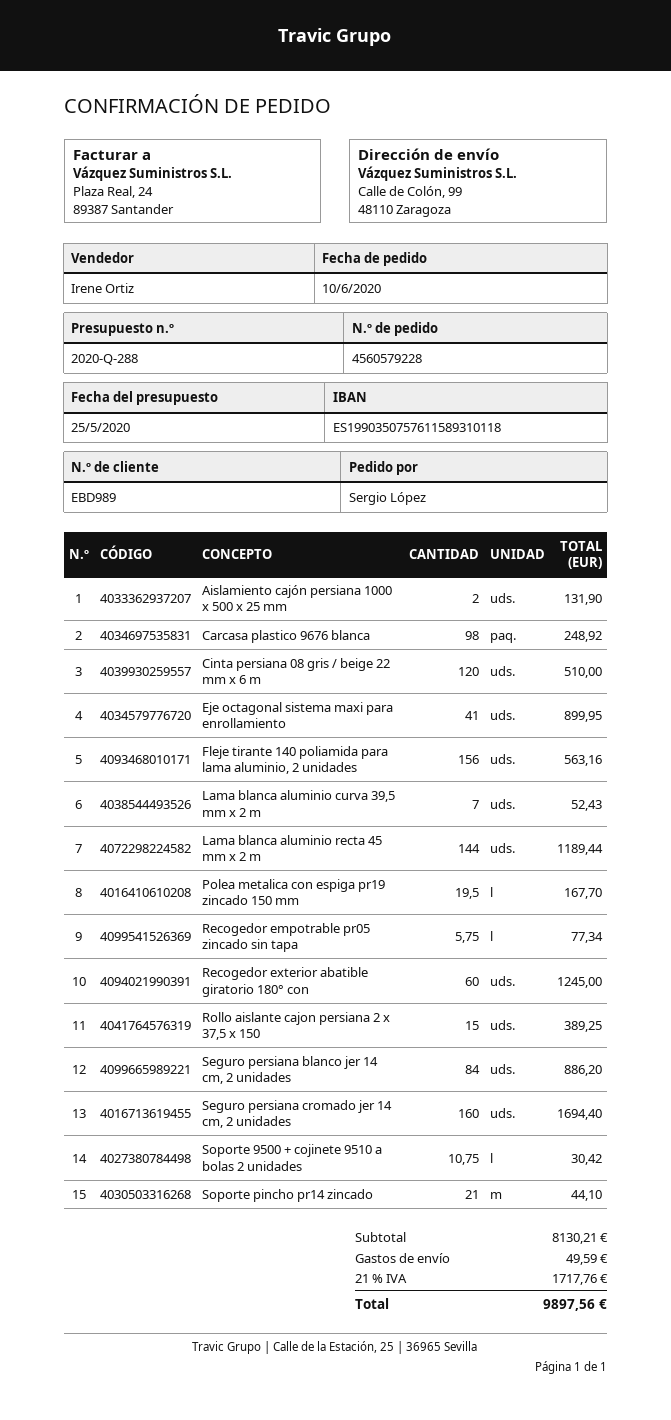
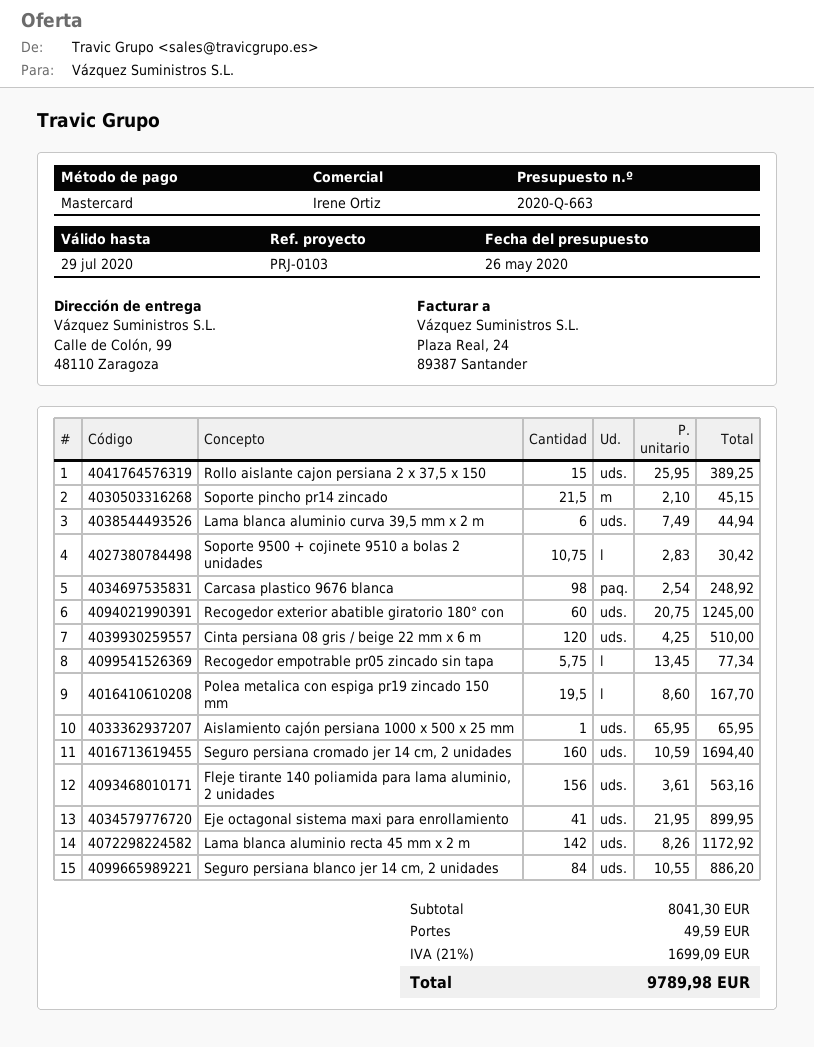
quote number: 2020-Q-288 -> 2020-Q-663
quote date: 2020-05-25 -> 2020-05-26
Aislamiento cajón persiana 1000 x 500 x 25 mm: 2 for 131.90 -> 1 for 65.95
Lama blanca aluminio curva 39,5 mm x 2 m: 7 for 52.43 -> 6 for 44.94
Lama blanca aluminio recta 45 mm x 2 m: 144 for 1189.44 -> 142 for 1172.92
Soporte pincho pr14 zincado: 21 for 44.10 -> 21.5 for 45.15
subtotal: 8130.21 -> 8041.30
tax: 21% = 1717.76 -> 21% = 1699.09
total: 9897.56 -> 9789.98

